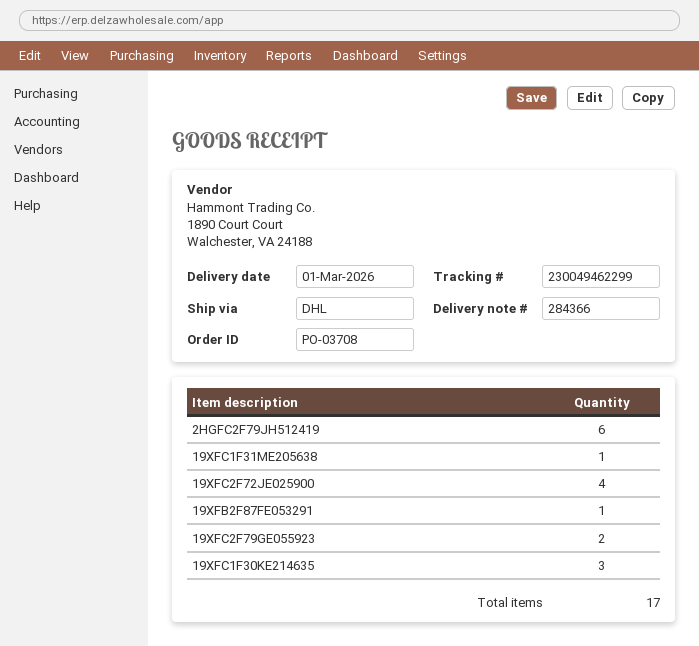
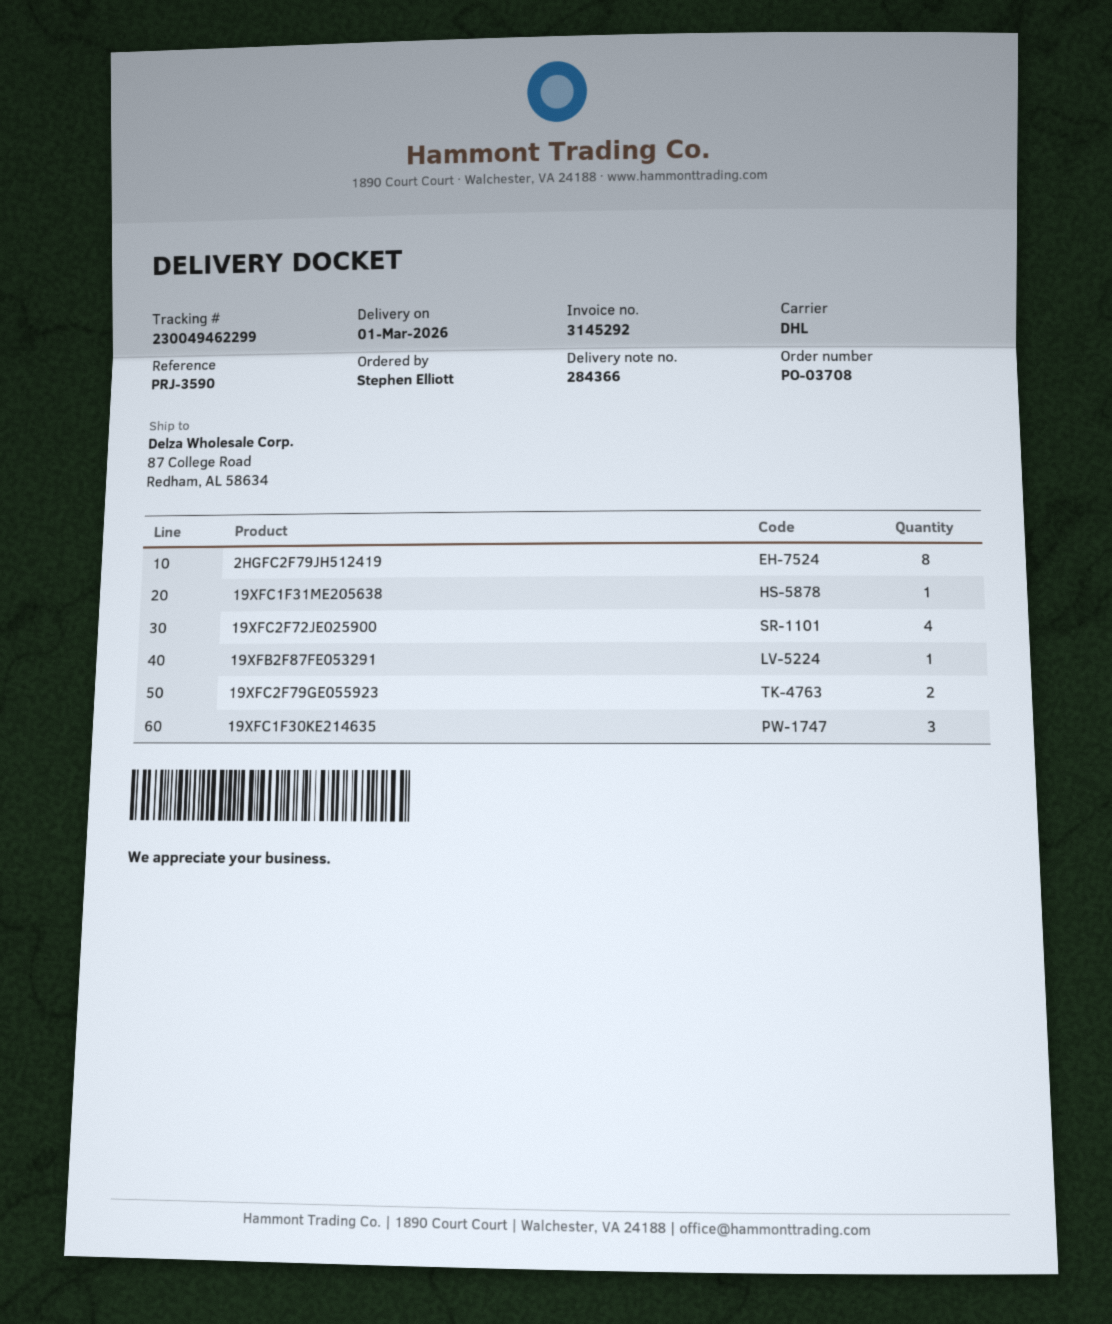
2HGFC2F79JH512419: 6 -> 8

